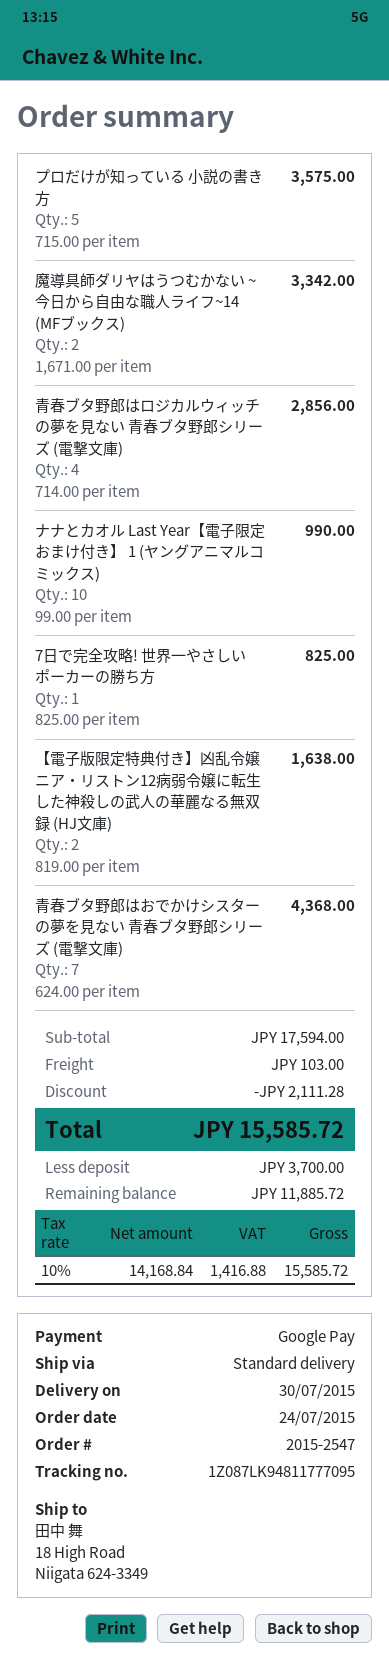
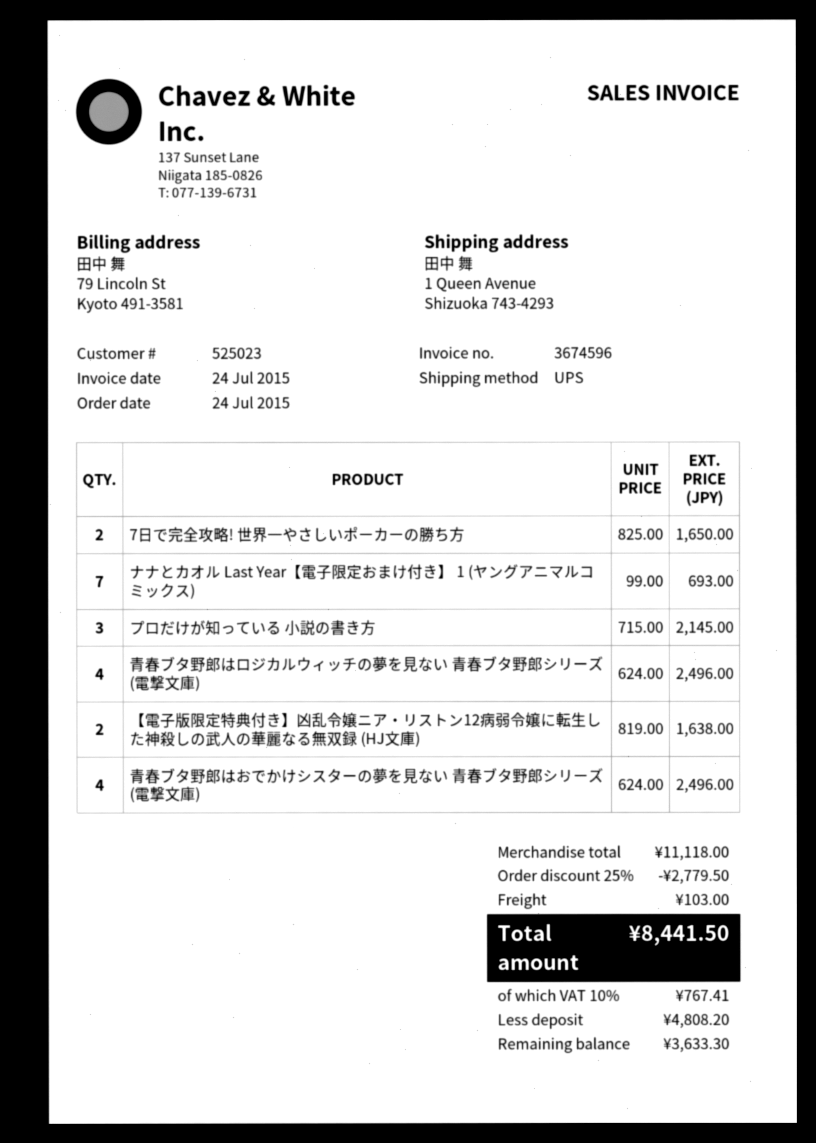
shipping method: standard -> UPS
ship to: 18 High Road, Niigata 624-3349 -> 1 Queen Avenue, Shizuoka 743-4293
プロだけが知っている 小説の書き方: 5 x 715.00 = 3575.00 -> 3 x 715.00 = 2145.00
魔導具師ダリヤはうつむかない ~今日から自由な職人ライフ~14 (MFブックス): 2 x 1671.00 = 3342.00 -> none
青春ブタ野郎はロジカルウィッチの夢を見ない 青春ブタ野郎シリーズ (電撃文庫): 4 x 714.00 = 2856.00 -> 4 x 624.00 = 2496.00
ナナとカオル Last Year【電子限定おまけ付き】 1 (ヤングアニマルコミックス): 10 x 99.00 = 990.00 -> 7 x 99.00 = 693.00
7日で完全攻略! 世界一やさしいポーカーの勝ち方: 1 x 825.00 = 825.00 -> 2 x 825.00 = 1650.00
青春ブタ野郎はおでかけシスターの夢を見ない 青春ブタ野郎シリーズ (電撃文庫): 7 x 624.00 = 4368.00 -> 4 x 624.00 = 2496.00
subtotal: 17594.00 -> 11118.00
discount: 2111.28 -> 2779.50
tax: 10% = 1416.88 -> 10% = 767.41
total: 15585.72 -> 8441.50
deposit: 3700.00 -> 4808.20
balance: 11885.72 -> 3633.30

